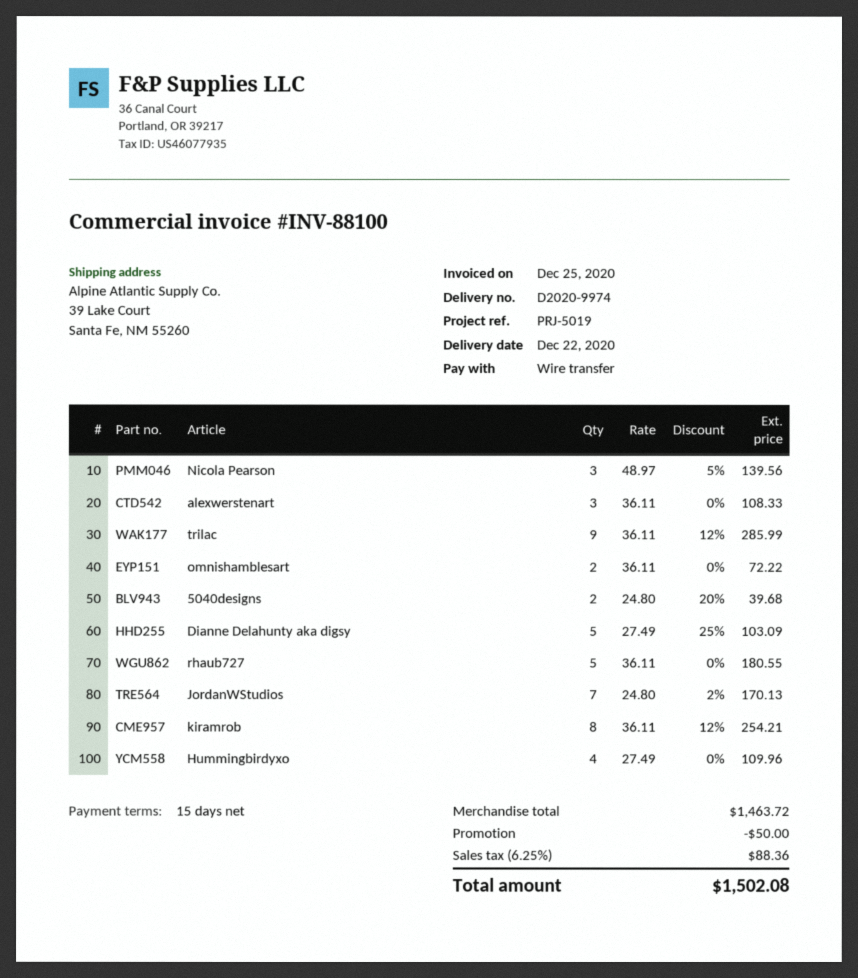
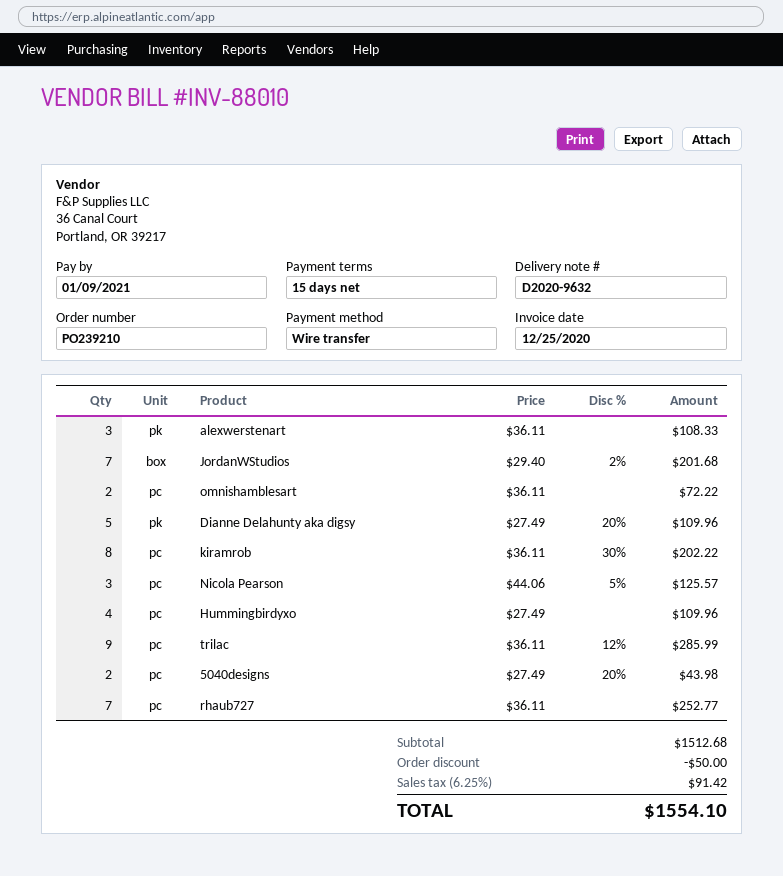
delivery note number: D2020-9974 -> D2020-9632
invoice number: INV-88100 -> INV-88010
Nicola Pearson: 3 x 48.97 - 5% = 139.56 -> 3 x 44.06 - 5% = 125.57
5040designs: 2 x 24.80 - 20% = 39.68 -> 2 x 27.49 - 20% = 43.98
Dianne Delahunty aka digsy: 5 x 27.49 - 25% = 103.09 -> 5 x 27.49 - 20% = 109.96
rhaub727: 5 x 36.11 = 180.55 -> 7 x 36.11 = 252.77
JordanWStudios: 7 x 24.80 - 2% = 170.13 -> 7 x 29.40 - 2% = 201.68
kiramrob: 8 x 36.11 - 12% = 254.21 -> 8 x 36.11 - 30% = 202.22
subtotal: 1463.72 -> 1512.68
tax: 6.25% = 88.36 -> 6.25% = 91.42
total: 1502.08 -> 1554.10

